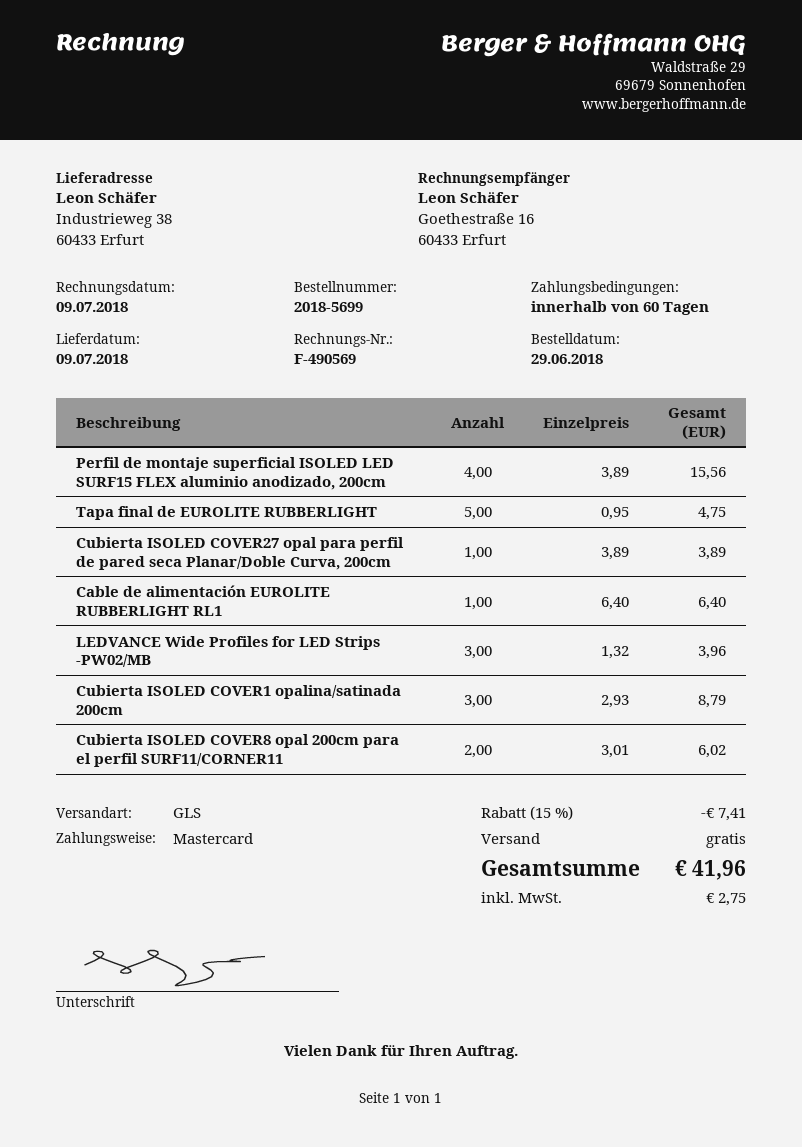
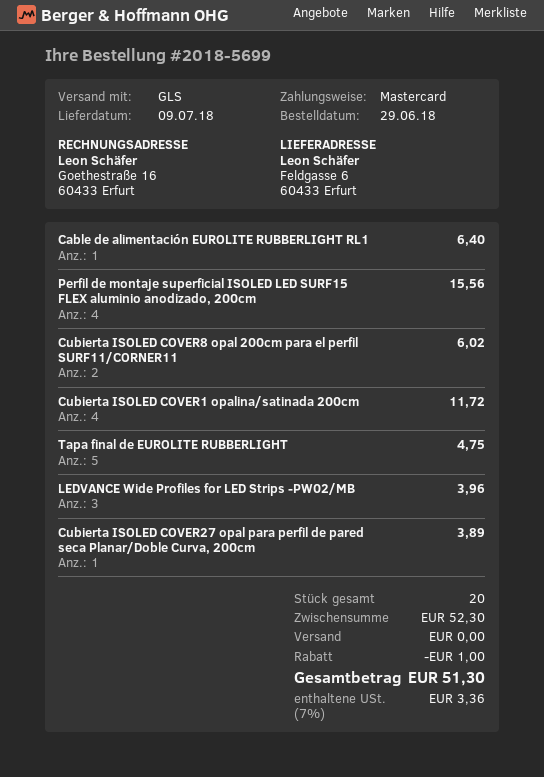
ship to: Industrieweg 38, 60433 Erfurt -> Feldgasse 6, 60433 Erfurt
Cubierta ISOLED COVER1 opalina/satinada 200cm: 3 for 8.79 -> 4 for 11.72
discount: 7.41 -> 1.00
tax: 2.75 -> 3.36
total: 41.96 -> 51.30

